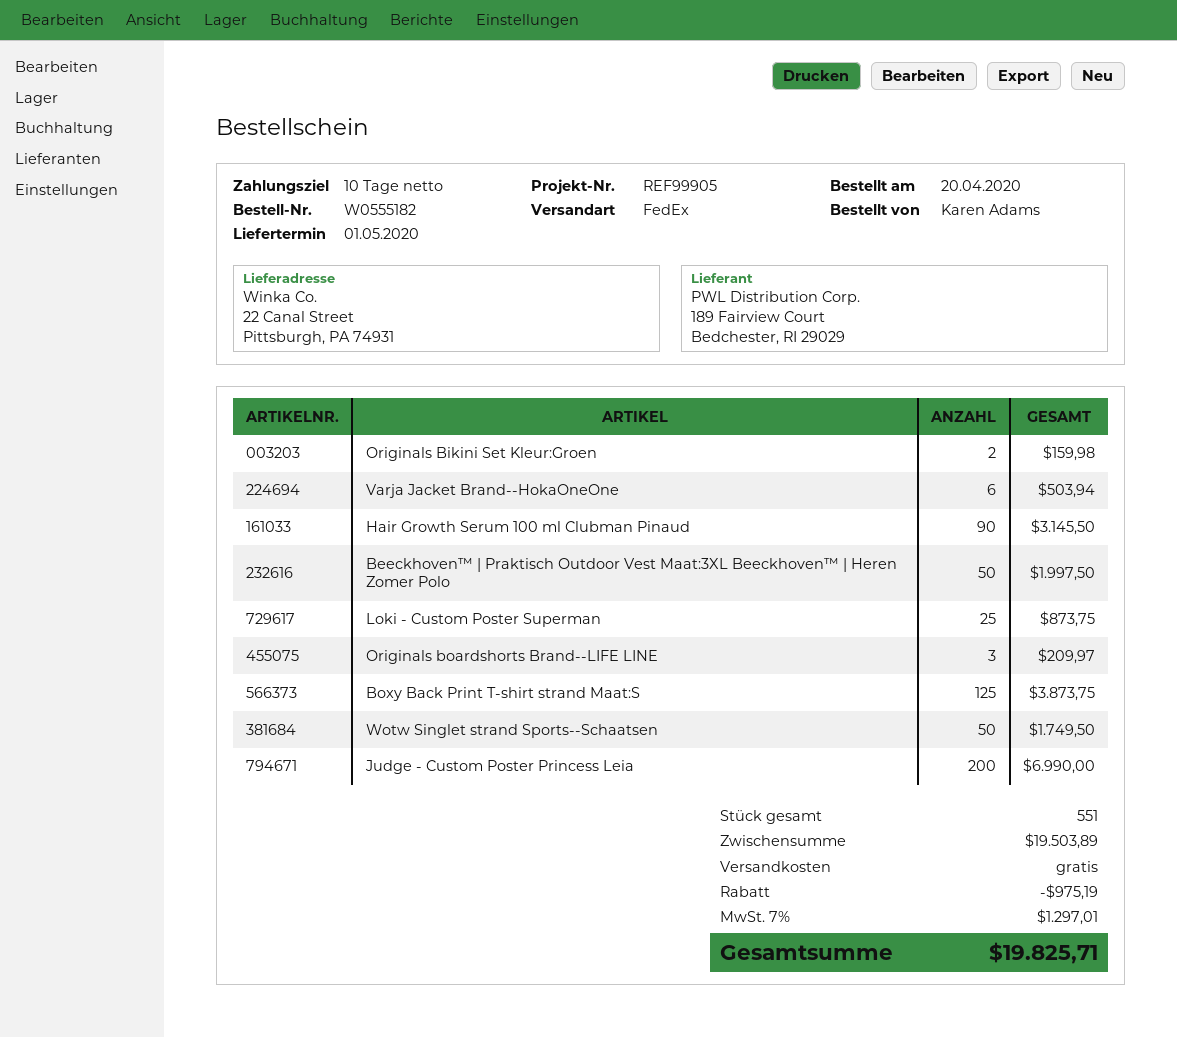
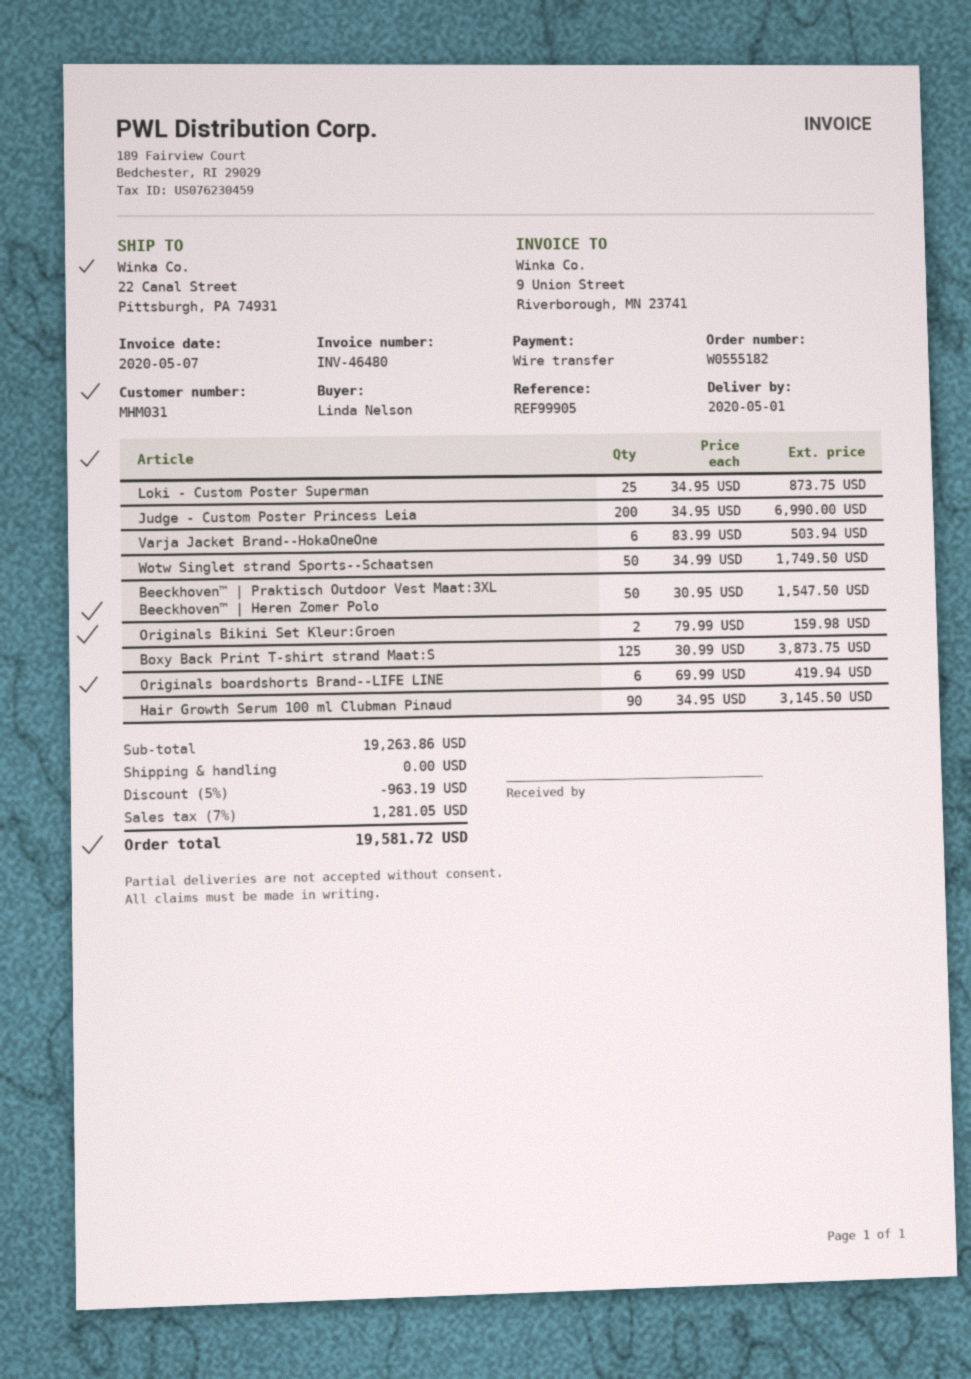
ordered by: Karen Adams -> Linda Nelson
Beeckhoven™ | Praktisch Outdoor Vest Maat:3XL Beeckhoven™ | Heren Zomer Polo: 50 for 1997.50 -> 50 for 1547.50
Originals boardshorts Brand--LIFE LINE: 3 for 209.97 -> 6 for 419.94
subtotal: 19503.89 -> 19263.86
discount: 975.19 -> 963.19
tax: 7% = 1297.01 -> 7% = 1281.05
total: 19825.71 -> 19581.72

